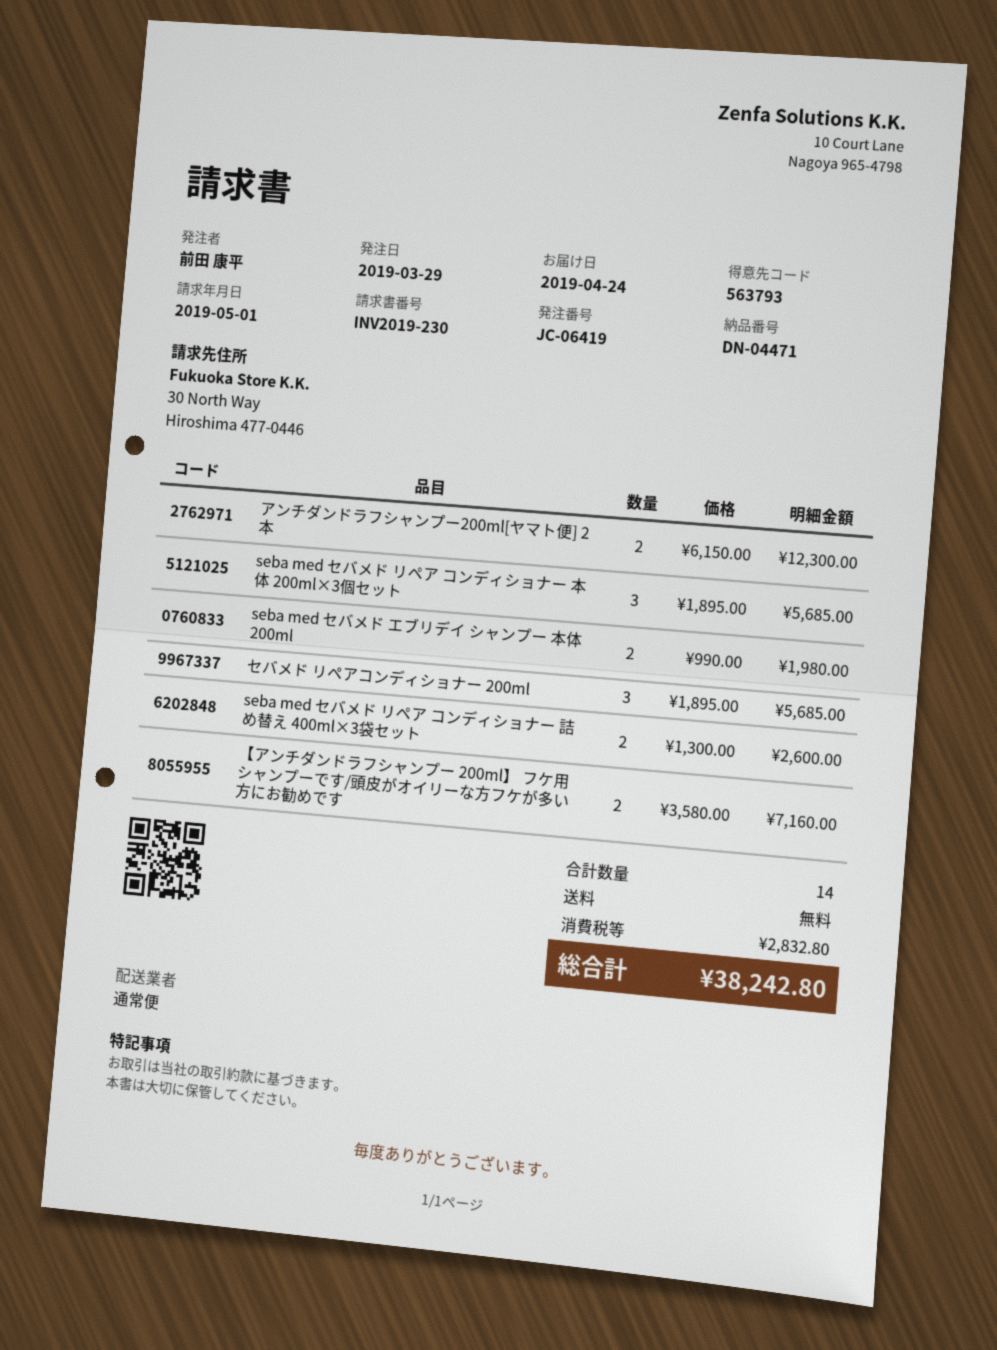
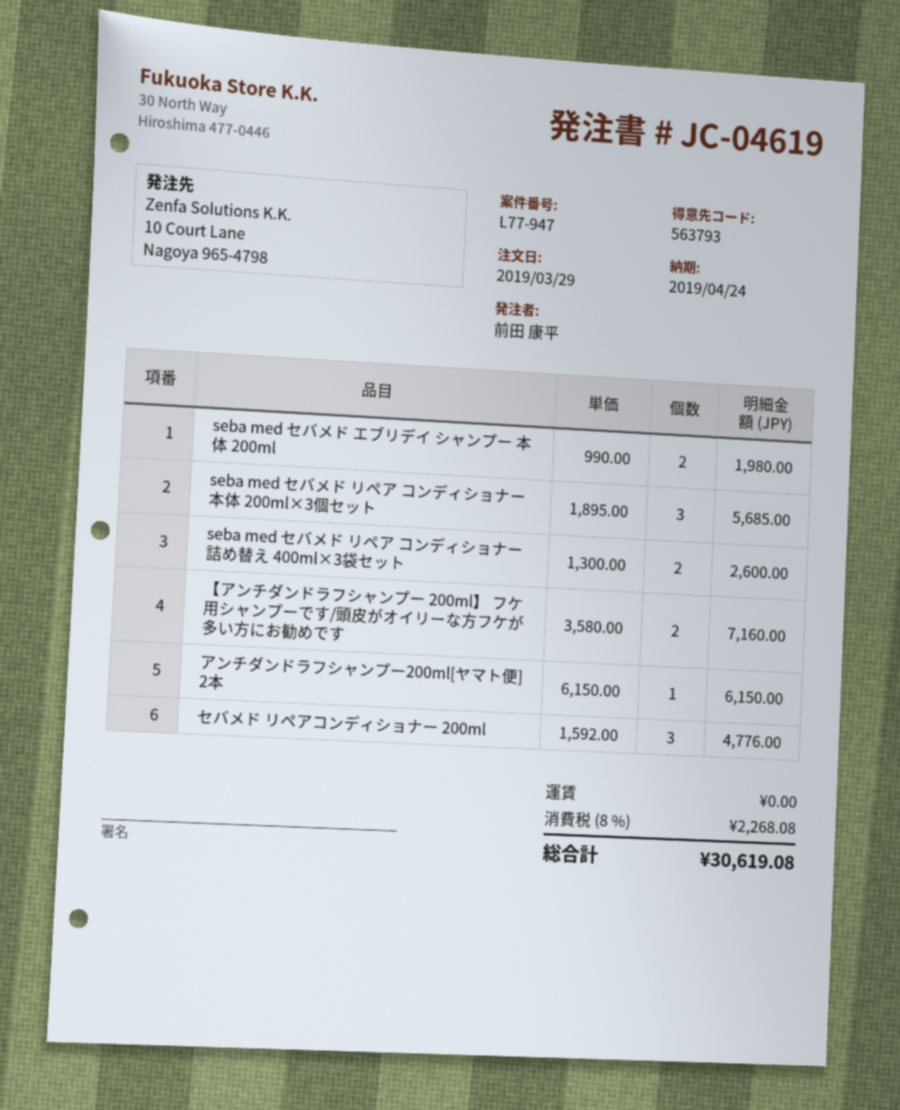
order number: JC-06419 -> JC-04619
アンチダンドラフシャンプー200ml[ヤマト便] 2本: 2 x 6150.00 = 12300.00 -> 1 x 6150.00 = 6150.00
セバメド リペアコンディショナー 200ml: 3 x 1895.00 = 5685.00 -> 3 x 1592.00 = 4776.00
tax: 2832.80 -> 2268.08
total: 38242.80 -> 30619.08

